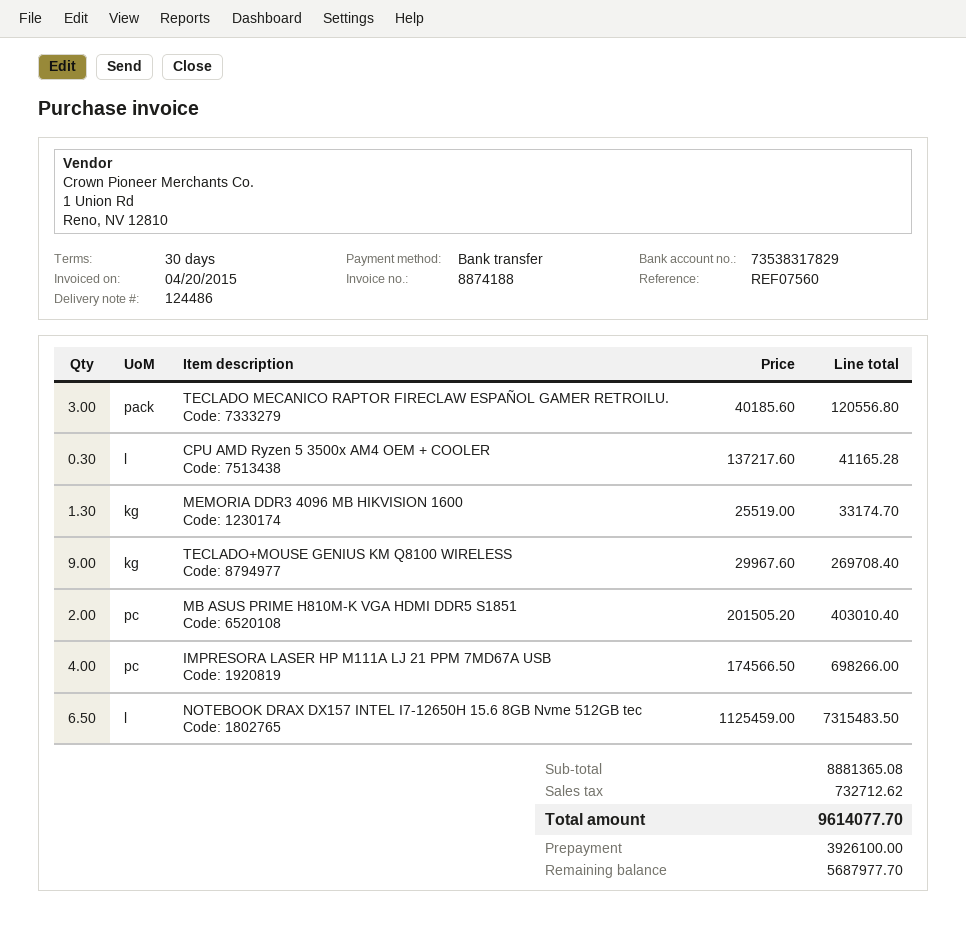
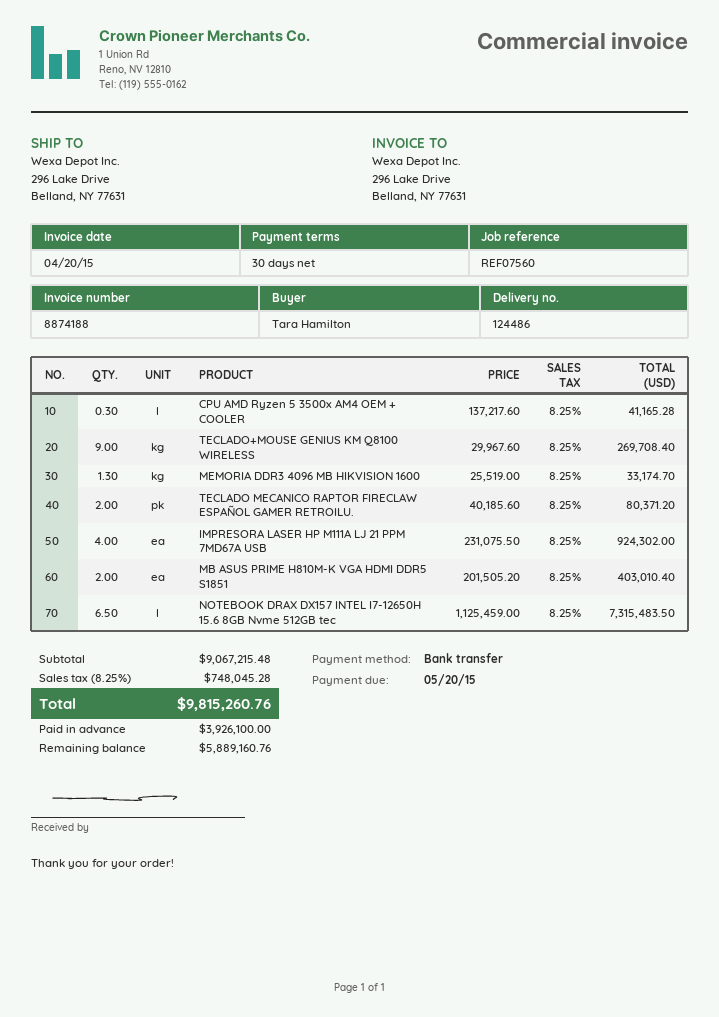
TECLADO MECANICO RAPTOR FIRECLAW ESPAÑOL GAMER RETROILU.: 3 x 40185.60 = 120556.80 -> 2 x 40185.60 = 80371.20
IMPRESORA LASER HP M111A LJ 21 PPM 7MD67A USB: 4 x 174566.50 = 698266.00 -> 4 x 231075.50 = 924302.00
subtotal: 8881365.08 -> 9067215.48
tax: 732712.62 -> 748045.28
total: 9614077.70 -> 9815260.76
balance: 5687977.70 -> 5889160.76

